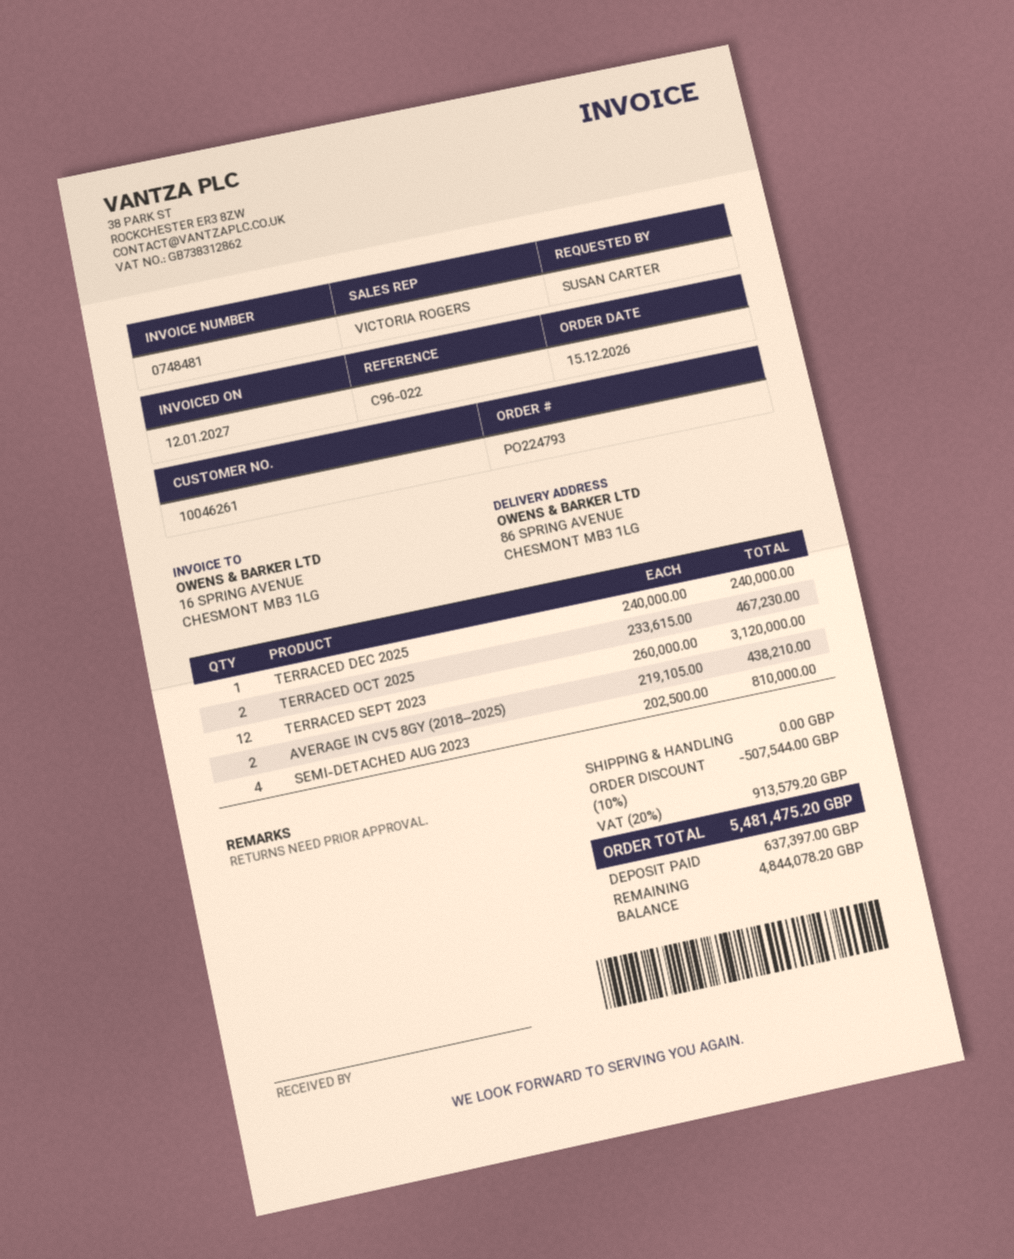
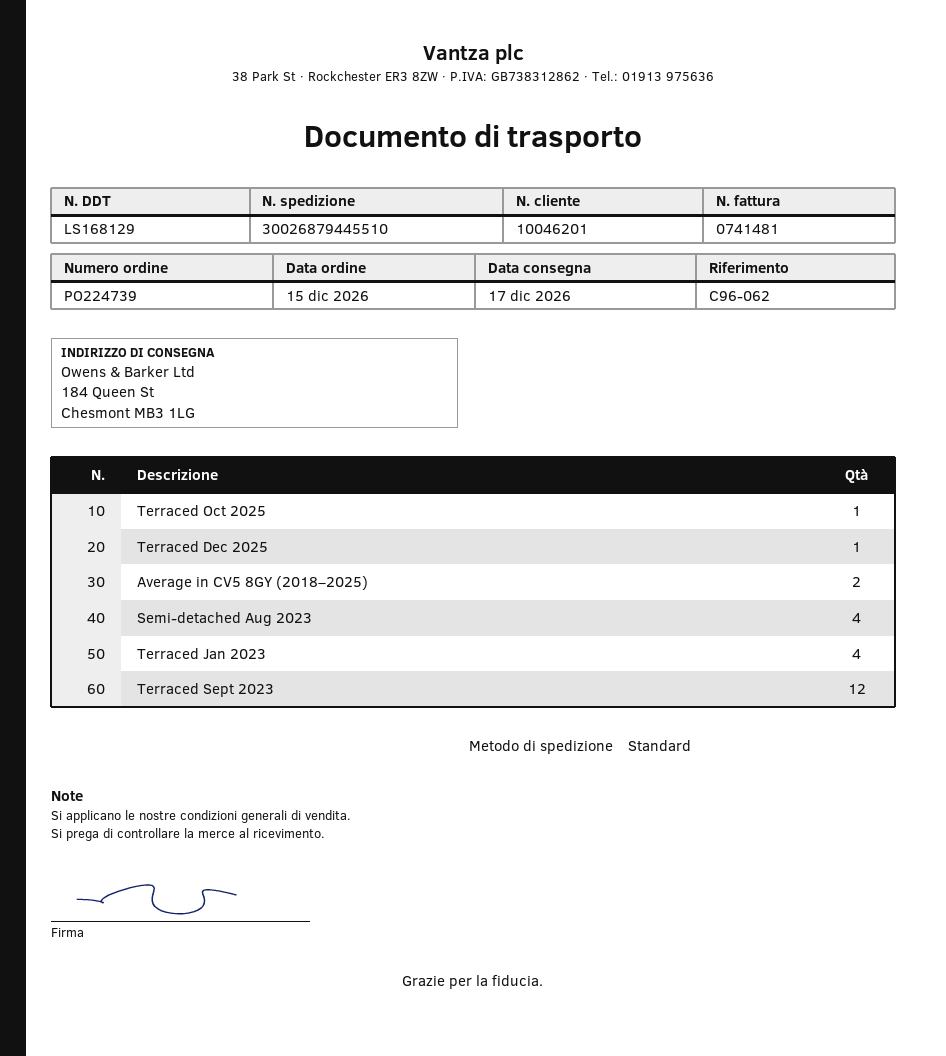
order number: PO224793 -> PO224739
invoice number: 0748481 -> 0741481
customer number: 10046261 -> 10046201
reference: C96-022 -> C96-062
ship to: 86 SPRING AVENUE, CHESMONT MB3 1LG -> 184 Queen St, Chesmont MB3 1LG
TERRACED OCT 2025: 2 -> 1
Terraced Jan 2023: none -> 4

